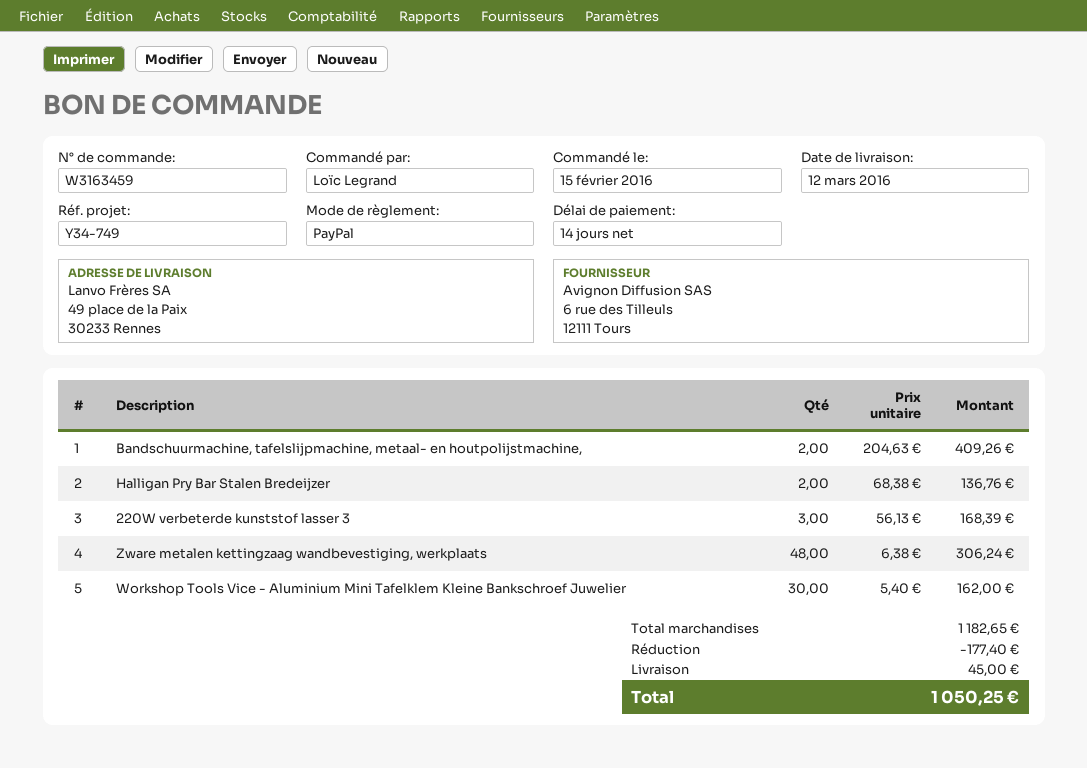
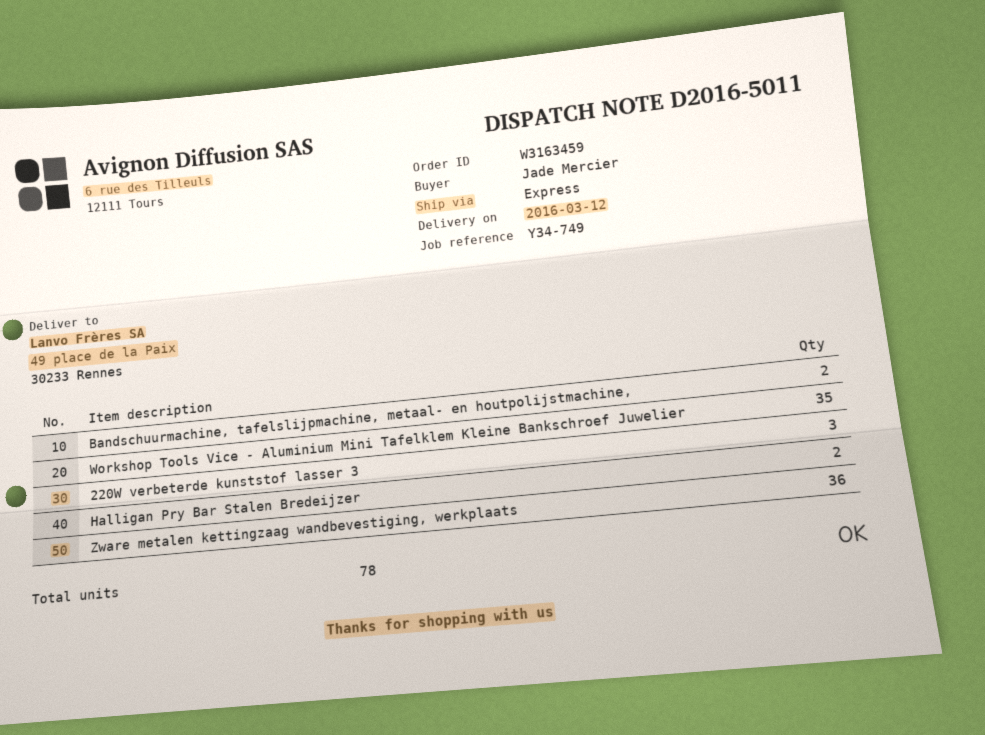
ordered by: Loïc Legrand -> Jade Mercier
Zware metalen kettingzaag wandbevestiging, werkplaats: 48 -> 36
Workshop Tools Vice - Aluminium Mini Tafelklem Kleine Bankschroef Juwelier: 30 -> 35

